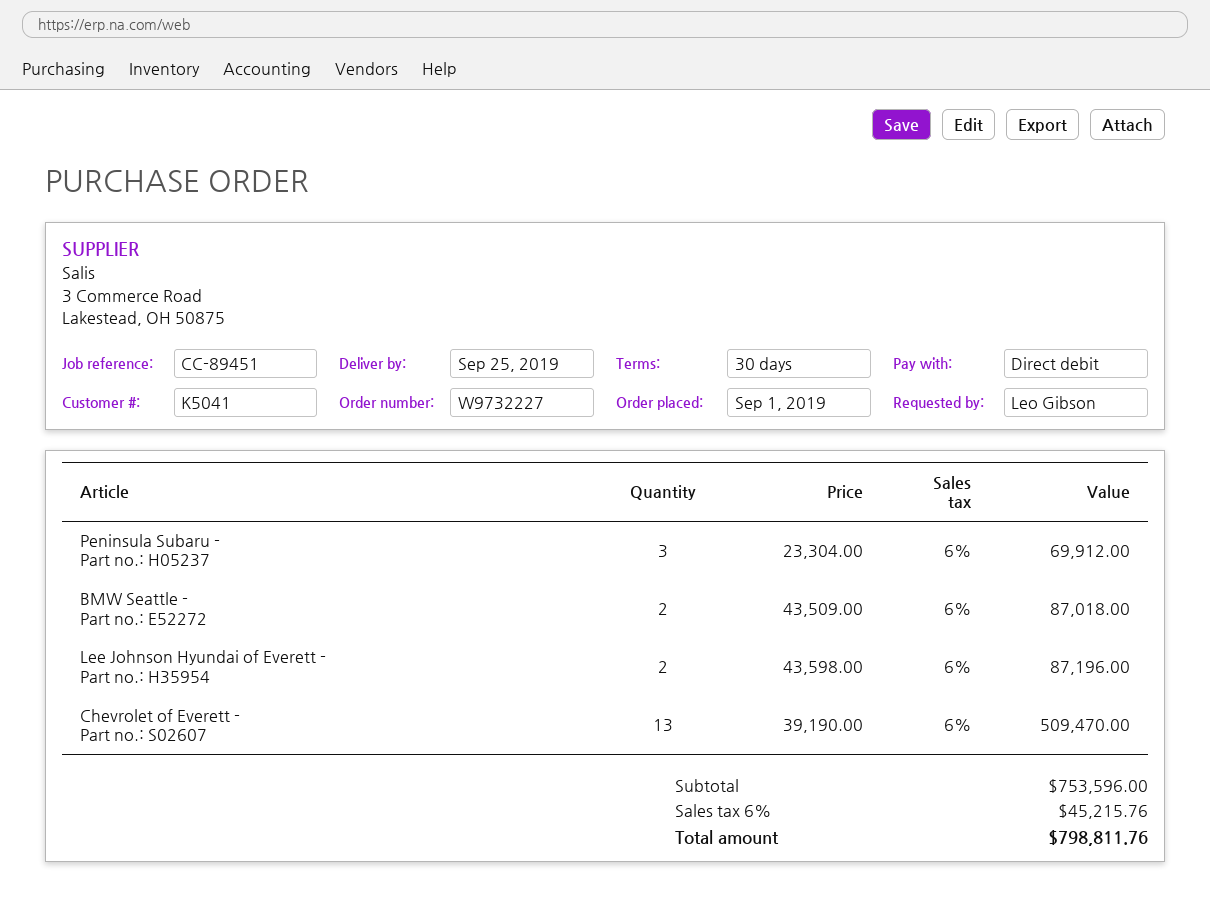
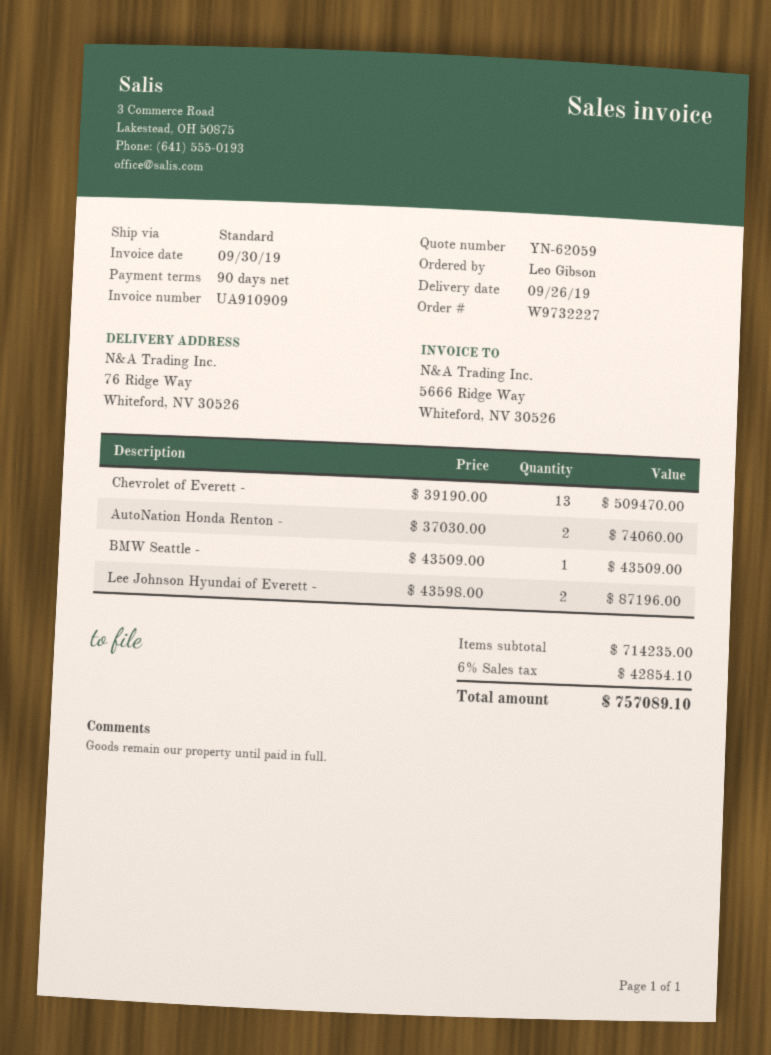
delivery date: 2019-09-25 -> 2019-09-26
payment terms: 30 days -> 90 days
Peninsula Subaru -: 3 x 23304.00 = 69912.00 -> none
BMW Seattle -: 2 x 43509.00 = 87018.00 -> 1 x 43509.00 = 43509.00
AutoNation Honda Renton -: none -> 2 x 37030.00 = 74060.00
subtotal: 753596.00 -> 714235.00
tax: 6% = 45215.76 -> 6% = 42854.10
total: 798811.76 -> 757089.10

